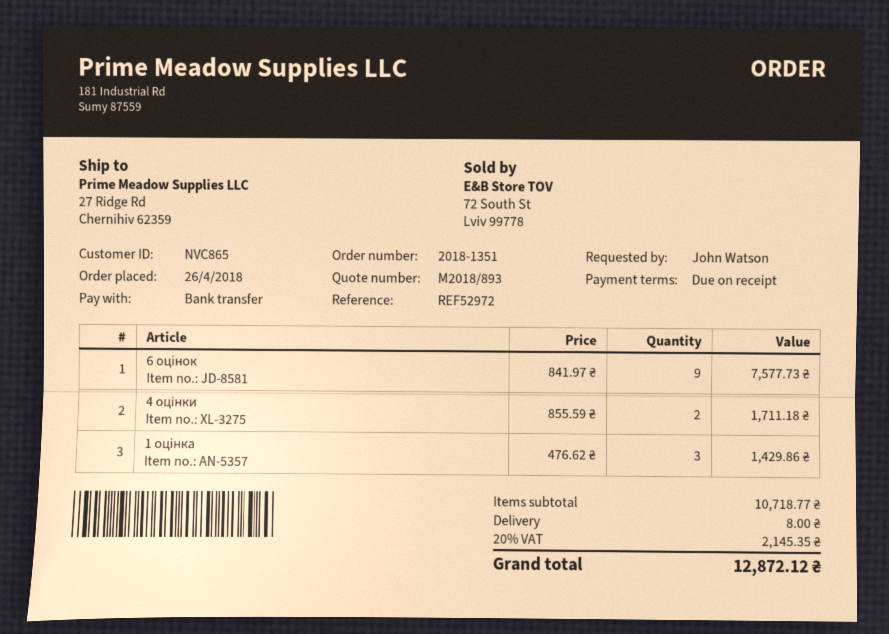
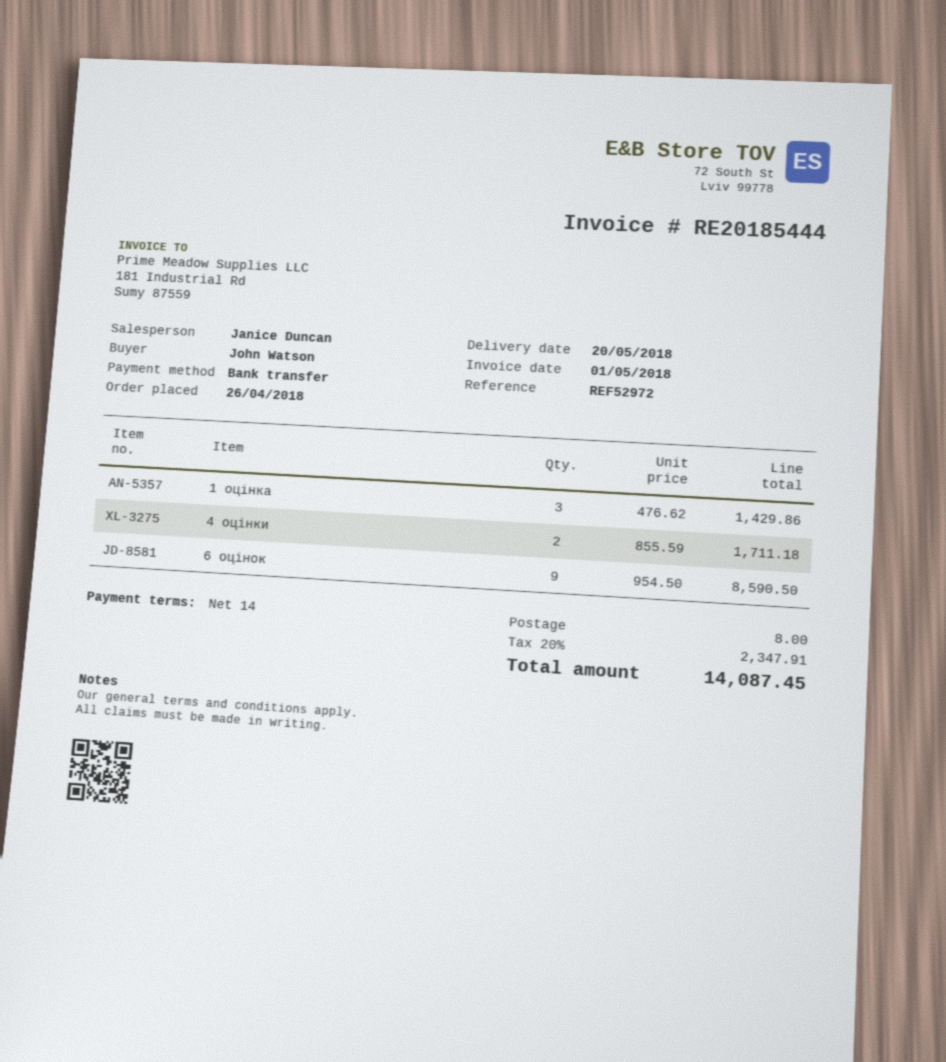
payment terms: on receipt -> 14 days
6 оцінок: 9 x 841.97 = 7577.73 -> 9 x 954.50 = 8590.50
tax: 20% = 2145.35 -> 20% = 2347.91
total: 12872.12 -> 14087.45

